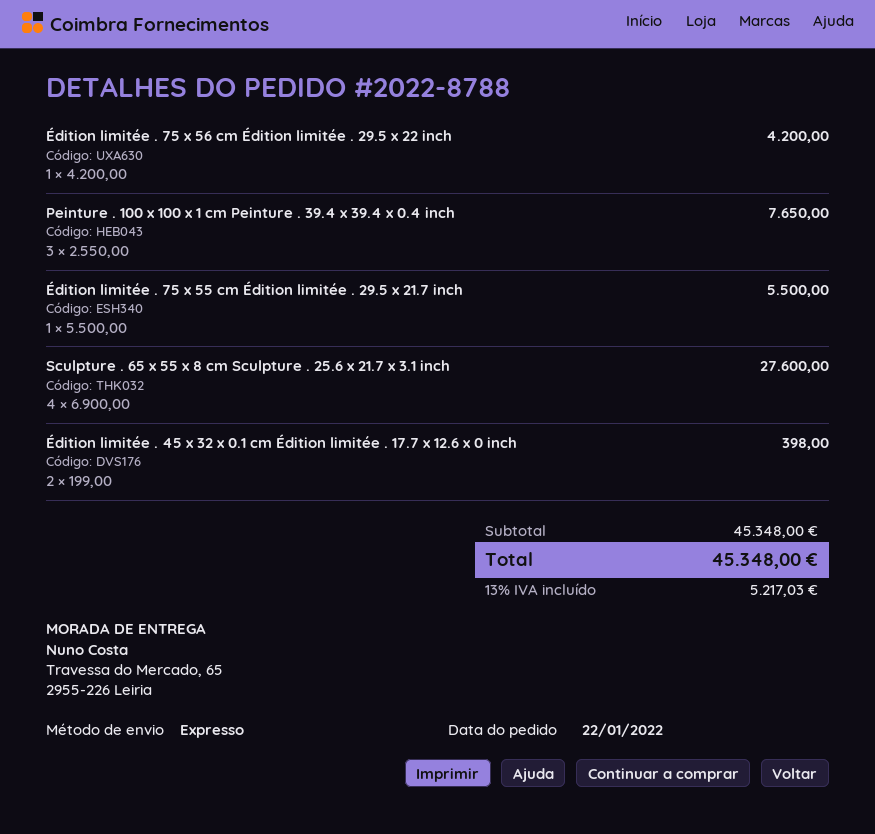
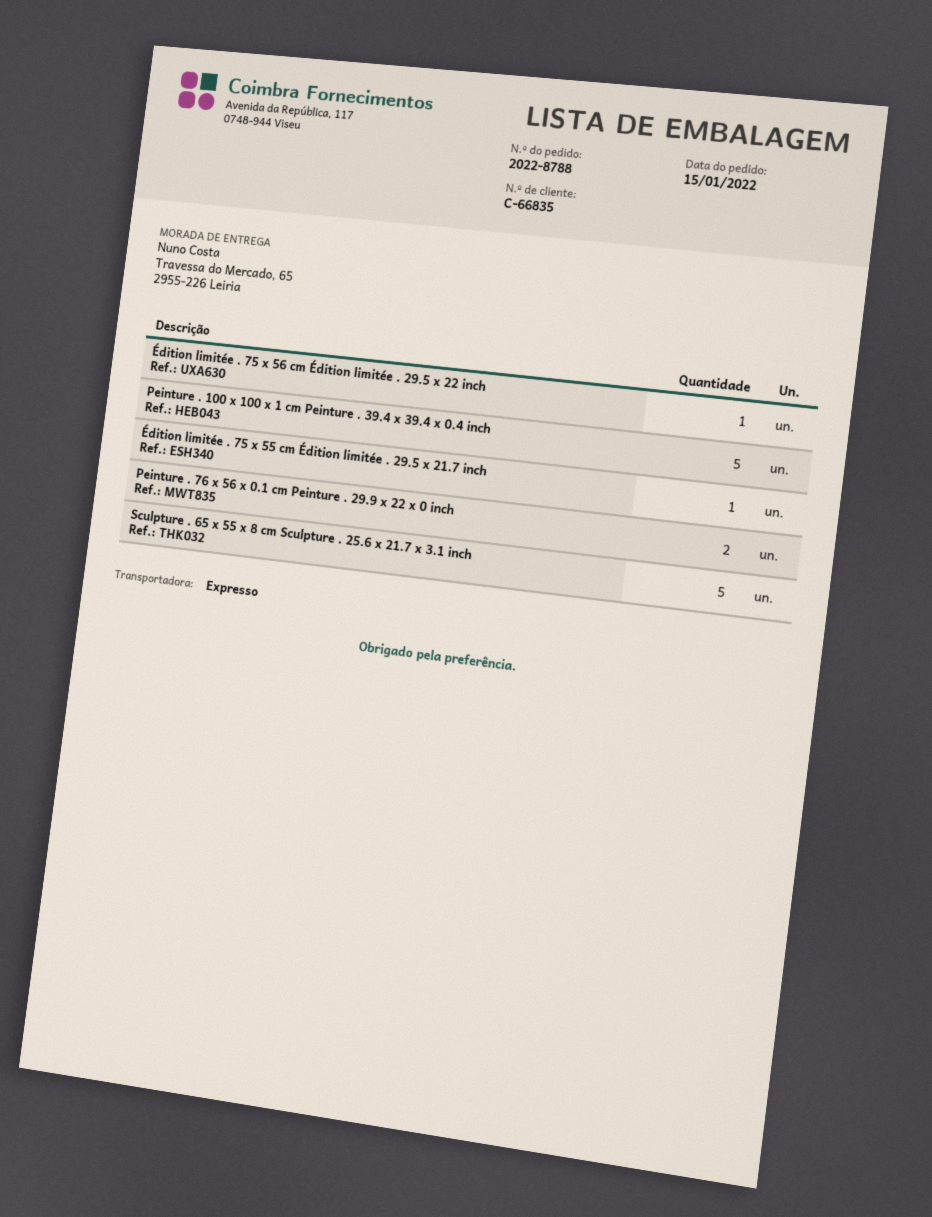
order date: 2022-01-22 -> 2022-01-15
Peinture . 100 x 100 x 1 cm Peinture . 39.4 x 39.4 x 0.4 inch: 3 -> 5
Sculpture . 65 x 55 x 8 cm Sculpture . 25.6 x 21.7 x 3.1 inch: 4 -> 5
Édition limitée . 45 x 32 x 0.1 cm Édition limitée . 17.7 x 12.6 x 0 inch: 2 -> none
Peinture . 76 x 56 x 0.1 cm Peinture . 29.9 x 22 x 0 inch: none -> 2

